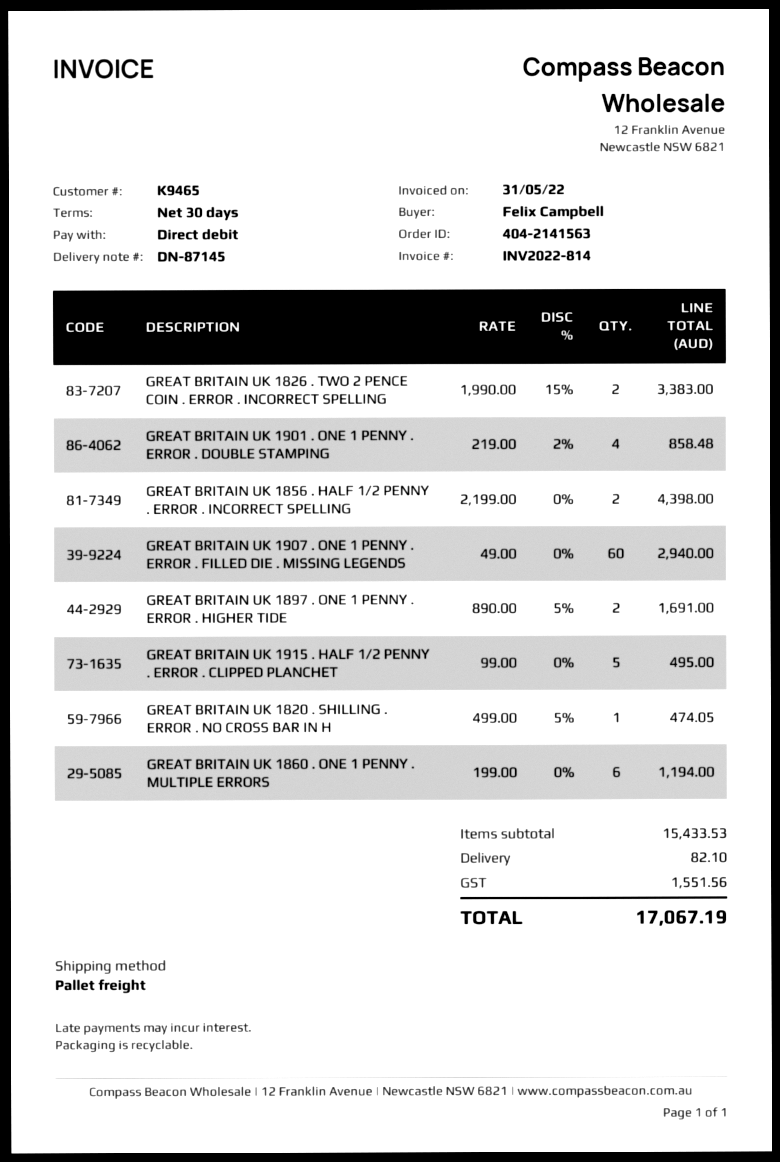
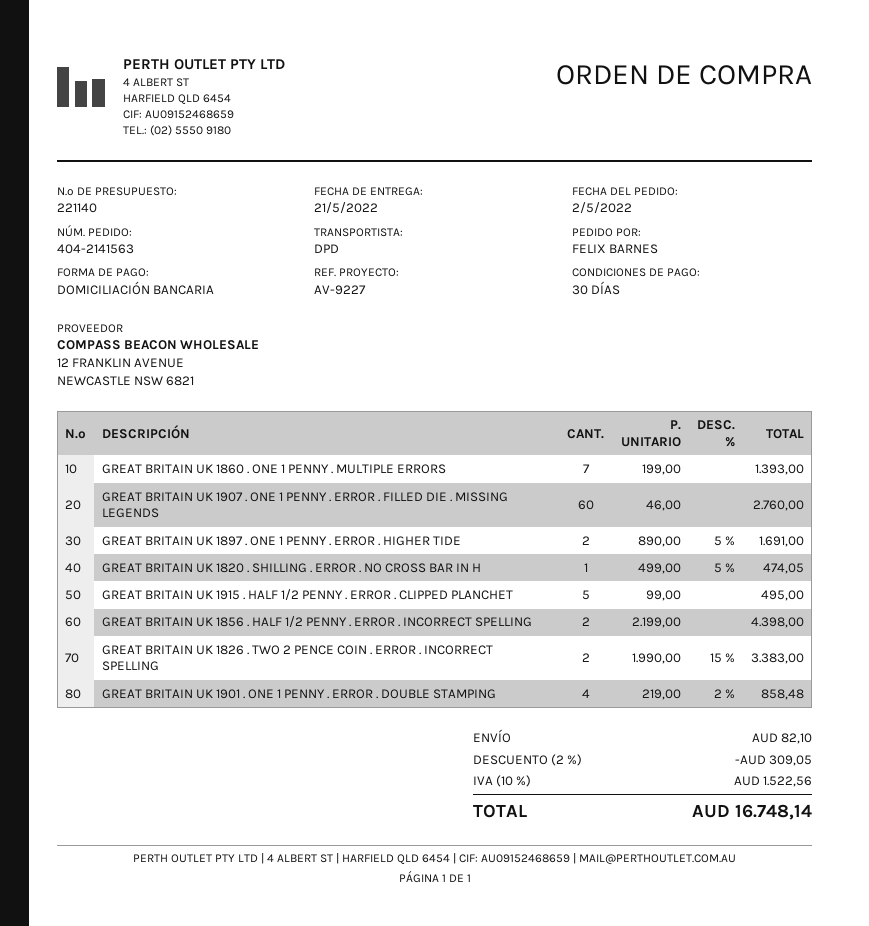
ordered by: Felix Campbell -> FELIX BARNES
shipping method: pallet freight -> DPD
GREAT BRITAIN UK 1907 . ONE 1 PENNY . ERROR . FILLED DIE . MISSING LEGENDS: 60 x 49.00 = 2940.00 -> 60 x 46.00 = 2760.00
GREAT BRITAIN UK 1860 . ONE 1 PENNY . MULTIPLE ERRORS: 6 x 199.00 = 1194.00 -> 7 x 199.00 = 1393.00
discount: none -> 2% = 309.05
tax: 1551.56 -> 1522.56
total: 17067.19 -> 16748.14

